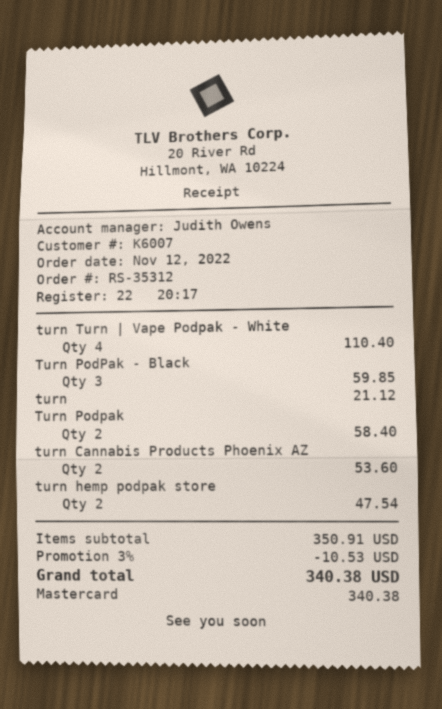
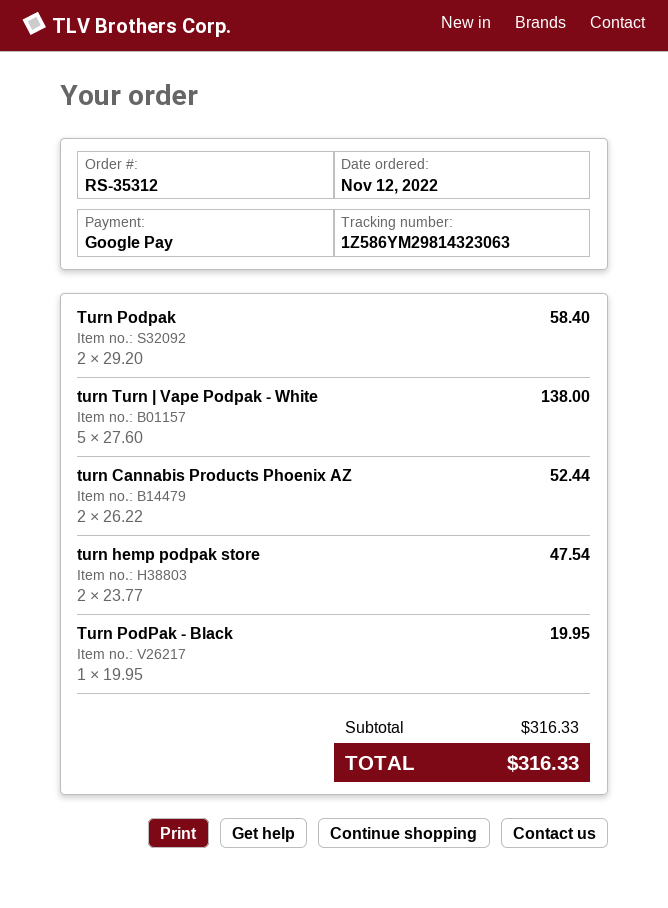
payment method: Mastercard -> Google Pay
turn Turn | Vape Podpak - White: 4 for 110.40 -> 5 for 138.00
Turn PodPak - Black: 3 for 59.85 -> 1 for 19.95
turn: 1 for 21.12 -> none
turn Cannabis Products Phoenix AZ: 2 for 53.60 -> 2 for 52.44
subtotal: 350.91 -> 316.33
discount: 3% = 10.53 -> none
total: 340.38 -> 316.33

